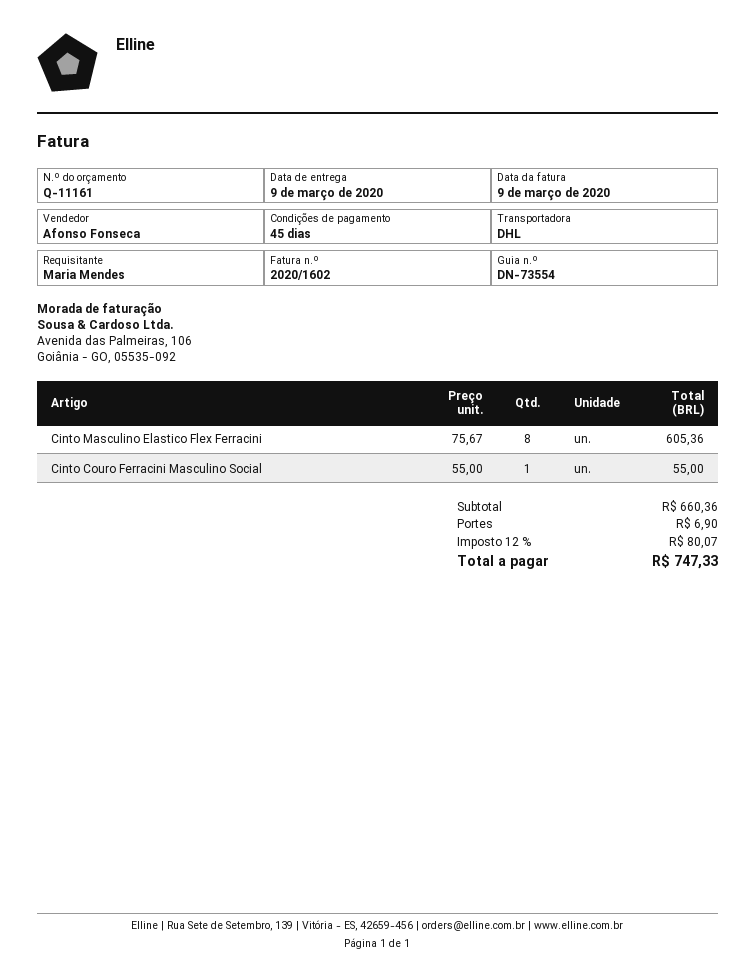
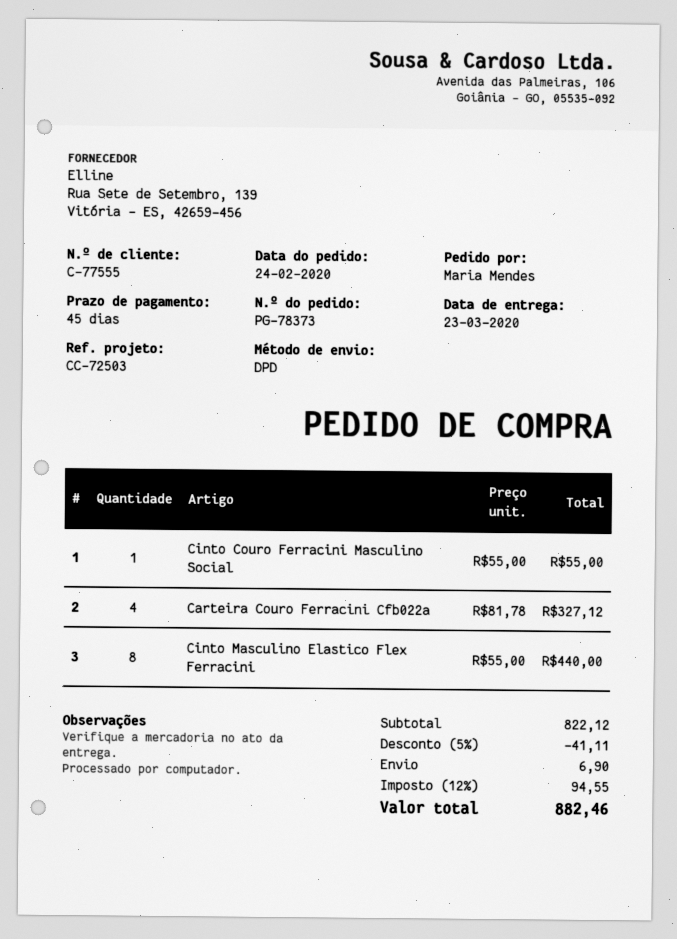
delivery date: 2020-03-09 -> 2020-03-23
shipping method: DHL -> DPD
Cinto Masculino Elastico Flex Ferracini: 8 x 75.67 = 605.36 -> 8 x 55.00 = 440.00
Carteira Couro Ferracini Cfb022a: none -> 4 x 81.78 = 327.12
subtotal: 660.36 -> 822.12
discount: none -> 5% = 41.11
tax: 12% = 80.07 -> 12% = 94.55
total: 747.33 -> 882.46

